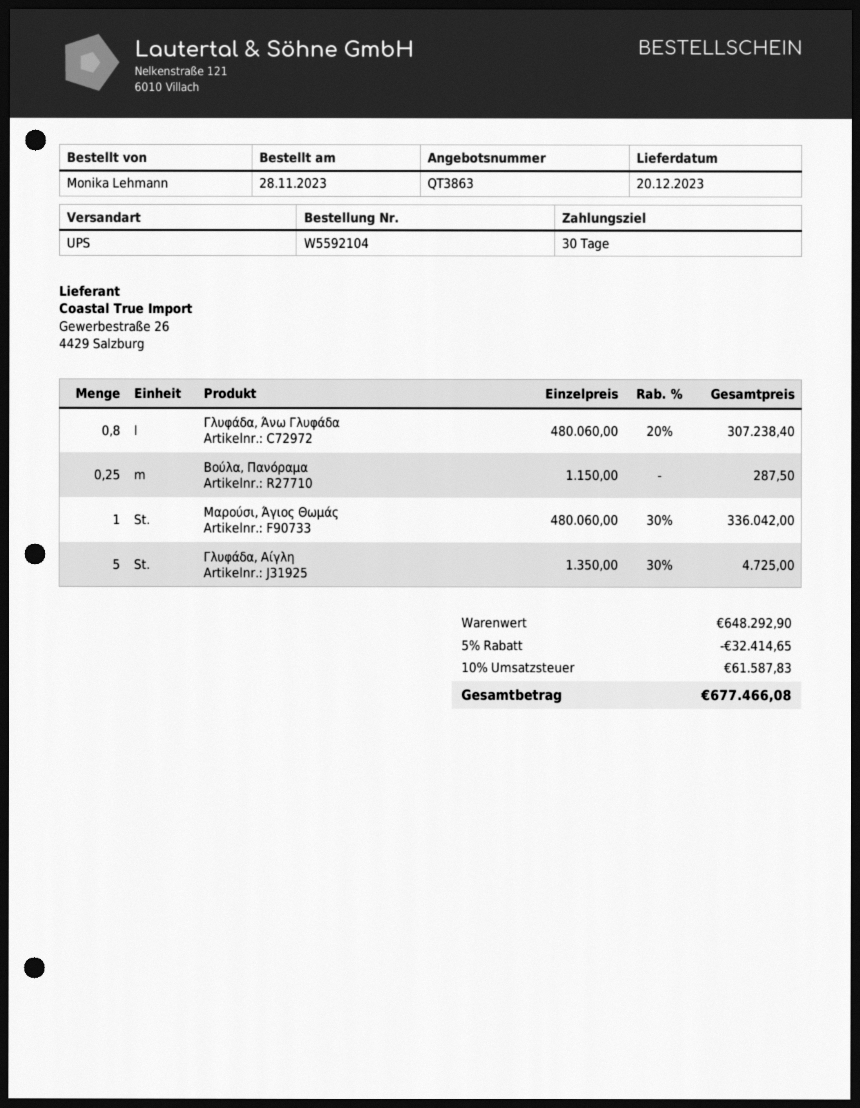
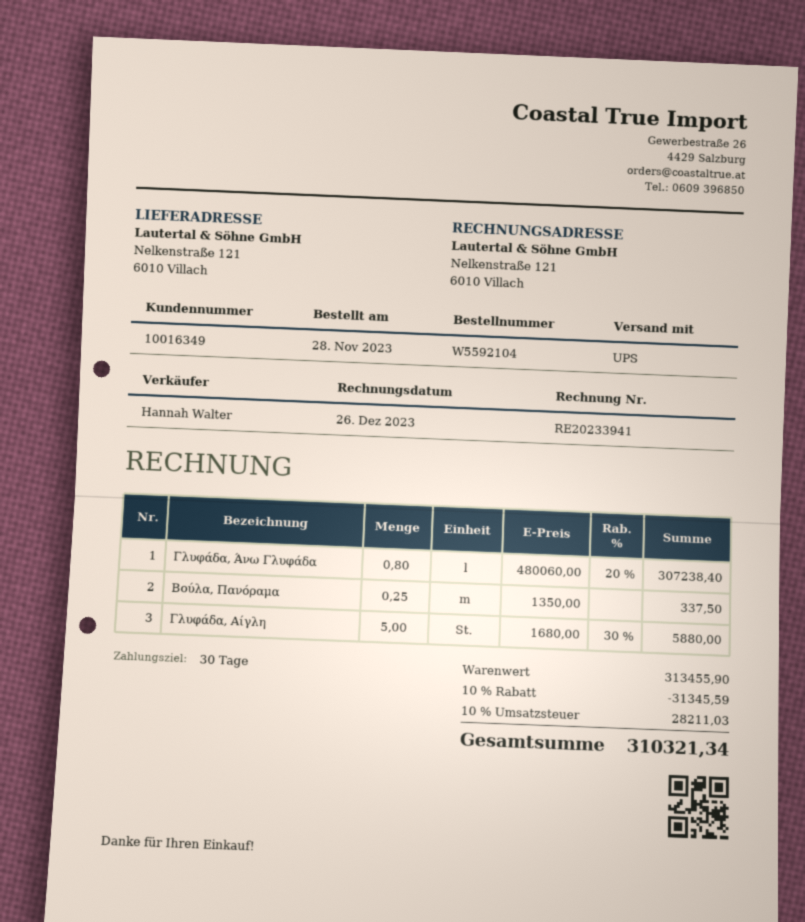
Βούλα, Πανόραμα: 0.25 x 1150.00 = 287.50 -> 0.25 x 1350.00 = 337.50
Μαρούσι, Άγιος Θωμάς: 1 x 480060.00 - 30% = 336042.00 -> none
Γλυφάδα, Αίγλη: 5 x 1350.00 - 30% = 4725.00 -> 5 x 1680.00 - 30% = 5880.00
subtotal: 648292.90 -> 313455.90
discount: 5% = 32414.65 -> 10% = 31345.59
tax: 10% = 61587.83 -> 10% = 28211.03
total: 677466.08 -> 310321.34

